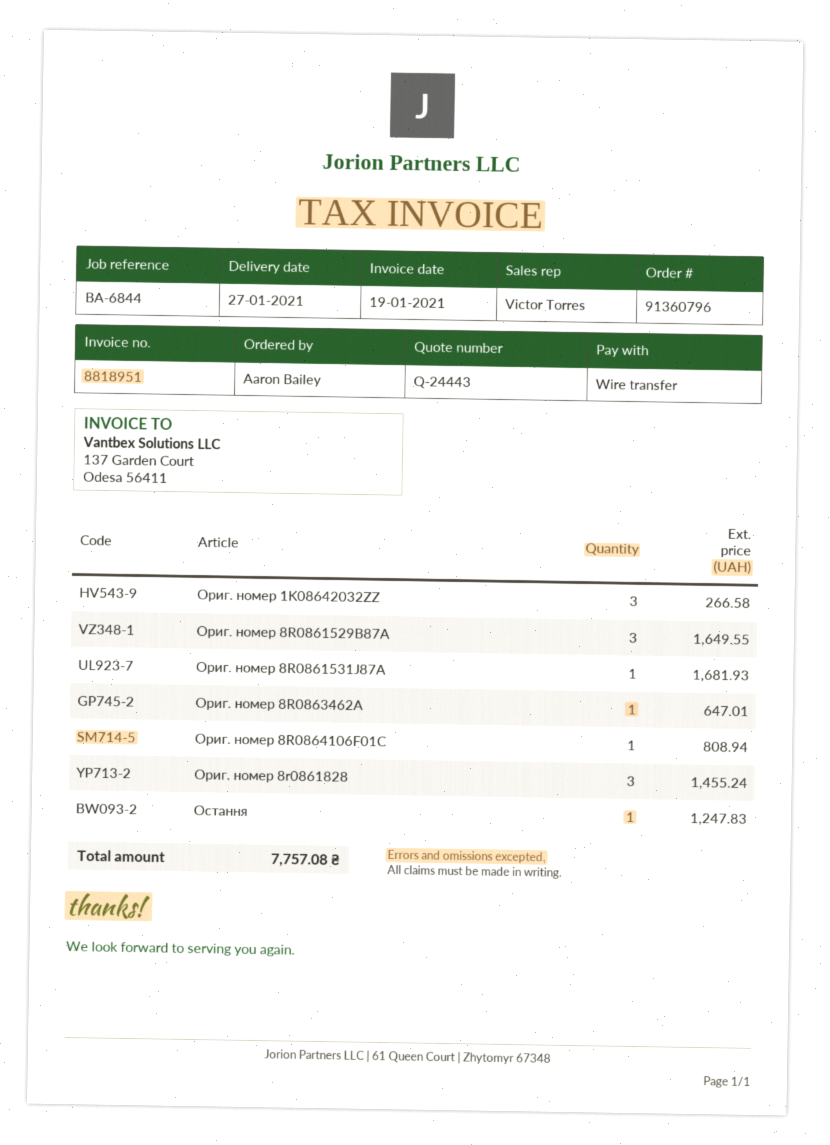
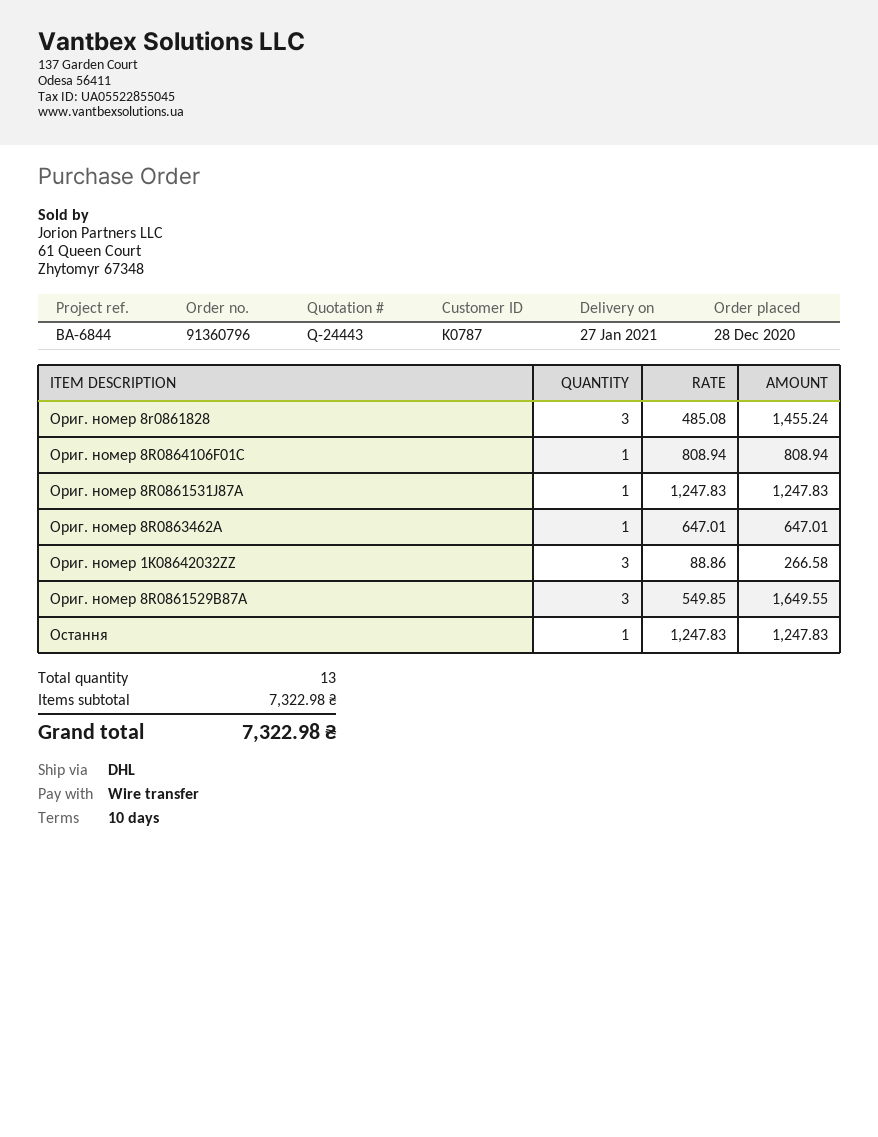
Ориг. номер 8R0861531J87A: 1 for 1681.93 -> 1 for 1247.83
total: 7757.08 -> 7322.98

